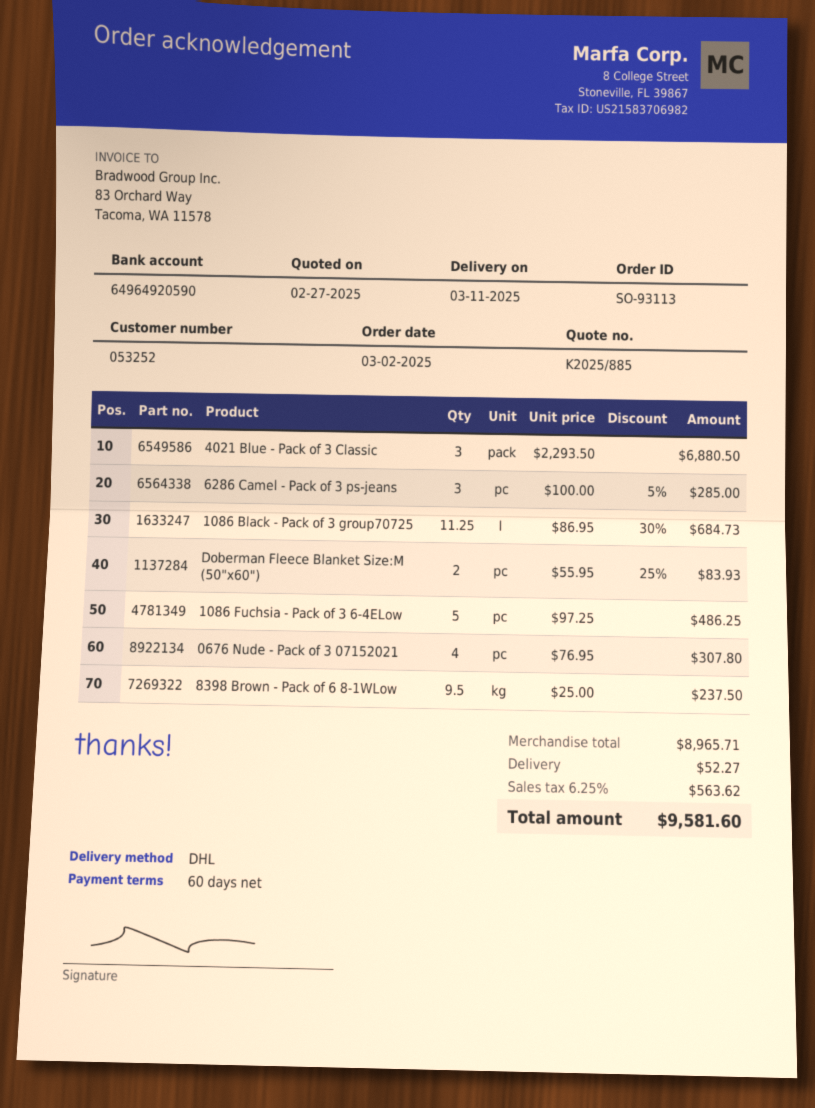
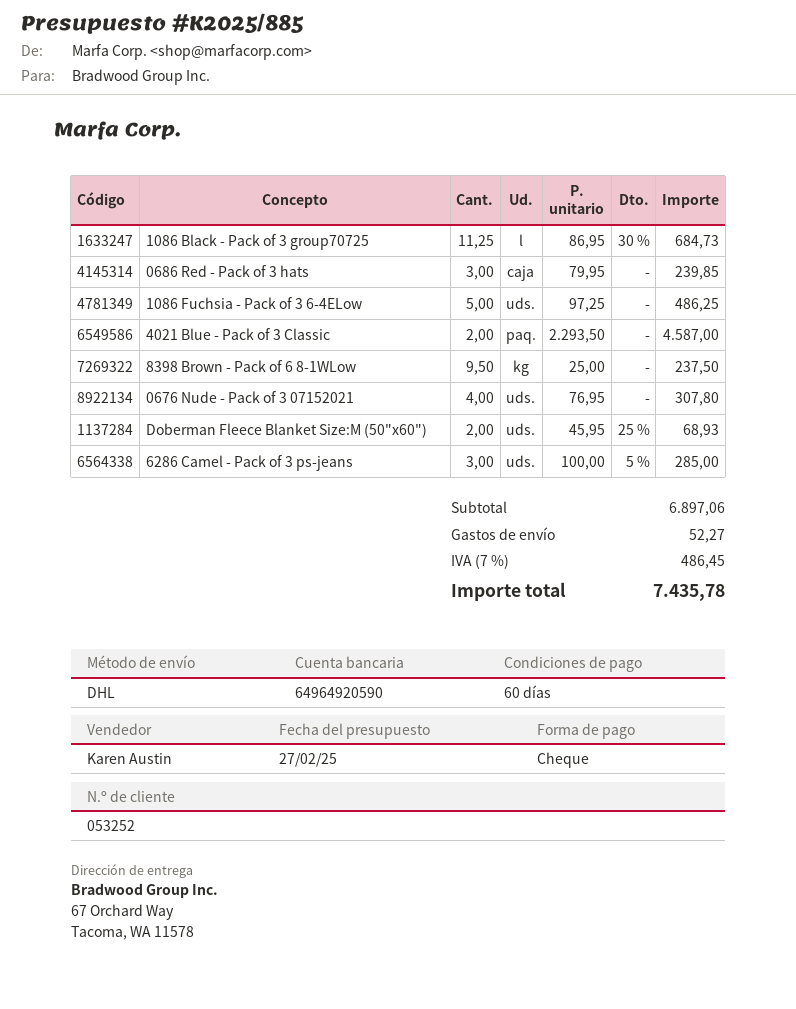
4021 Blue - Pack of 3 Classic: 3 x 2293.50 = 6880.50 -> 2 x 2293.50 = 4587.00
Doberman Fleece Blanket Size:M (50"x60"): 2 x 55.95 - 25% = 83.93 -> 2 x 45.95 - 25% = 68.93
0686 Red - Pack of 3 hats: none -> 3 x 79.95 = 239.85
subtotal: 8965.71 -> 6897.06
tax: 6.25% = 563.62 -> 7% = 486.45
total: 9581.60 -> 7435.78

